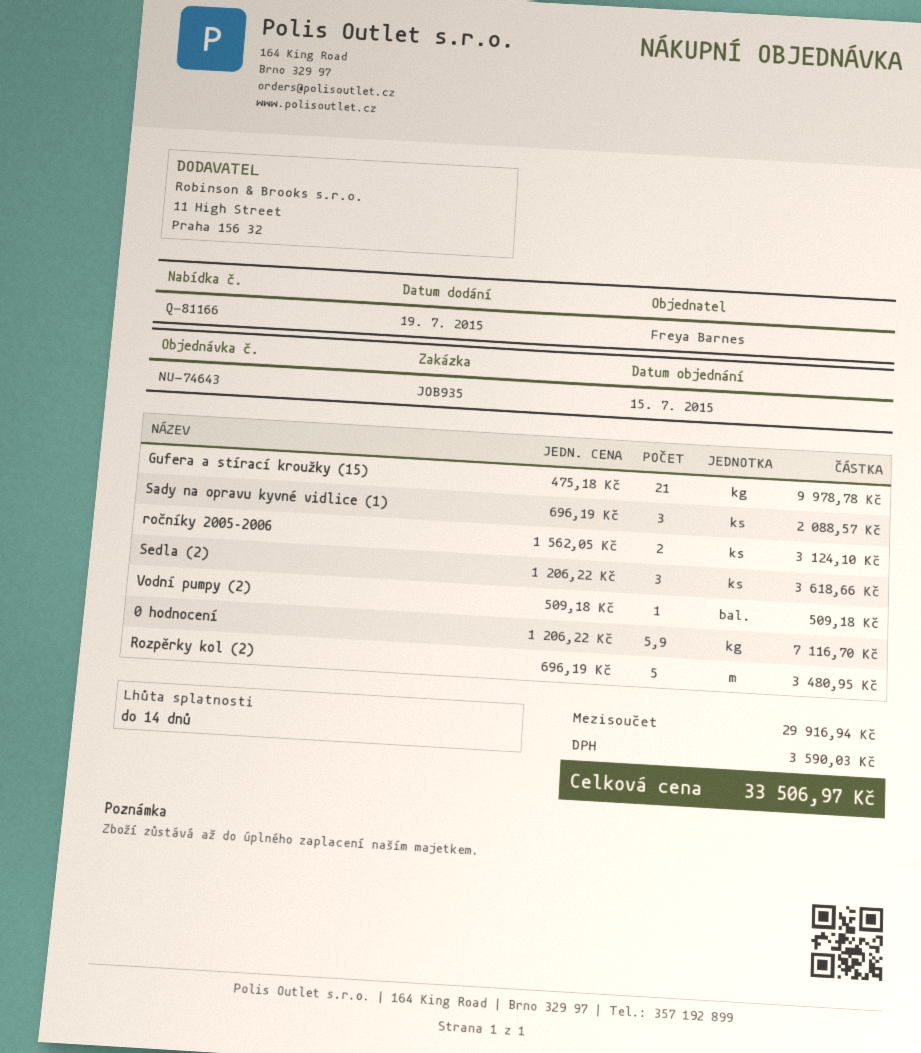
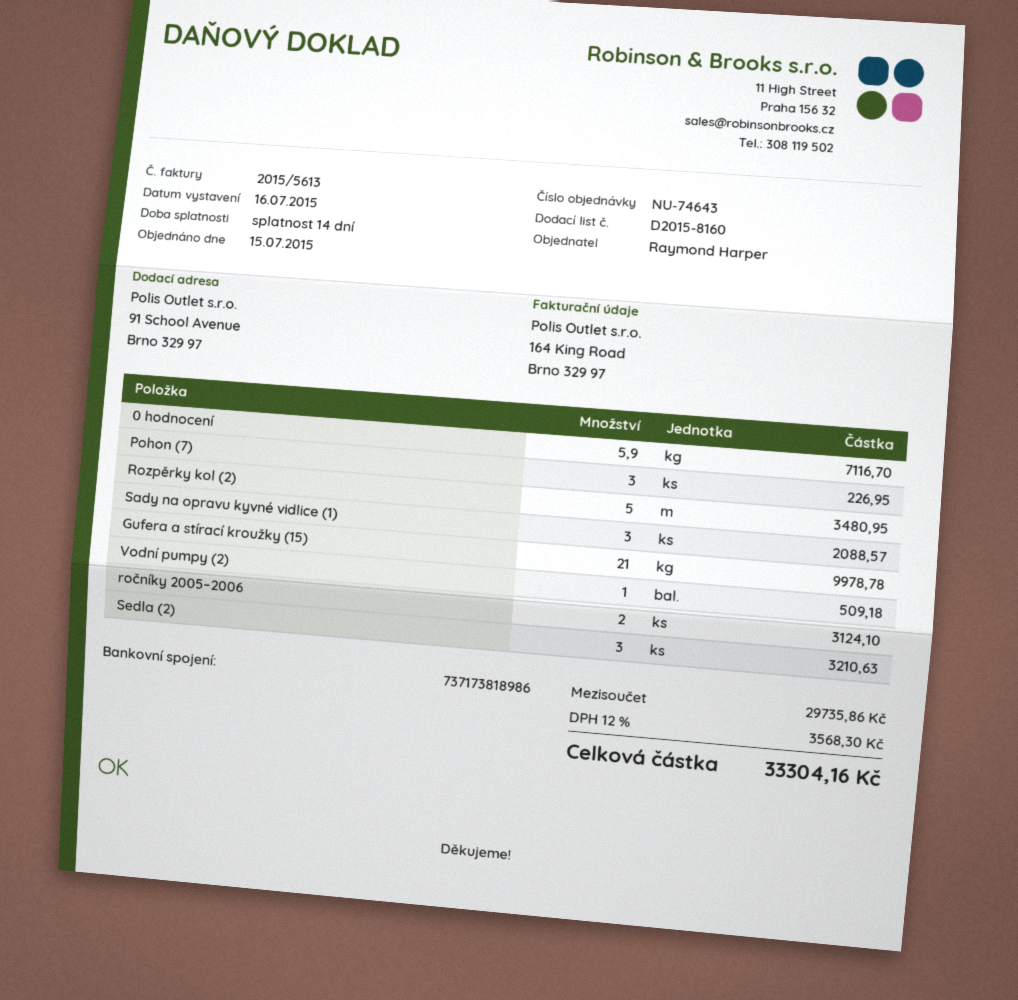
ordered by: Freya Barnes -> Raymond Harper
Sedla (2): 3 for 3618.66 -> 3 for 3210.63
Pohon (7): none -> 3 for 226.95
subtotal: 29916.94 -> 29735.86
tax: 3590.03 -> 3568.30
total: 33506.97 -> 33304.16

